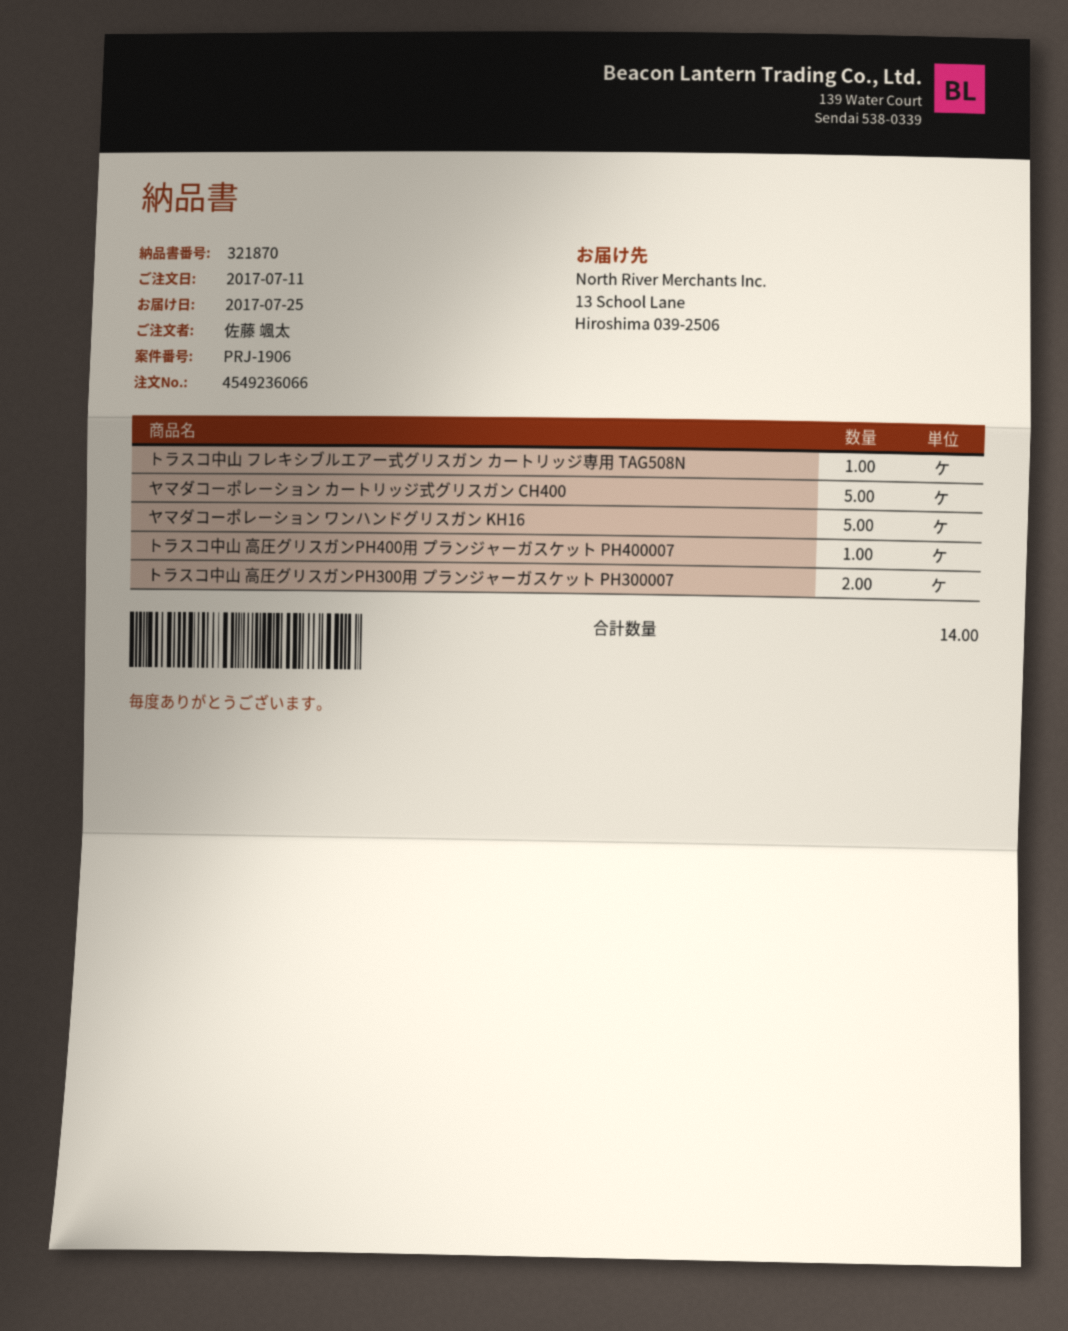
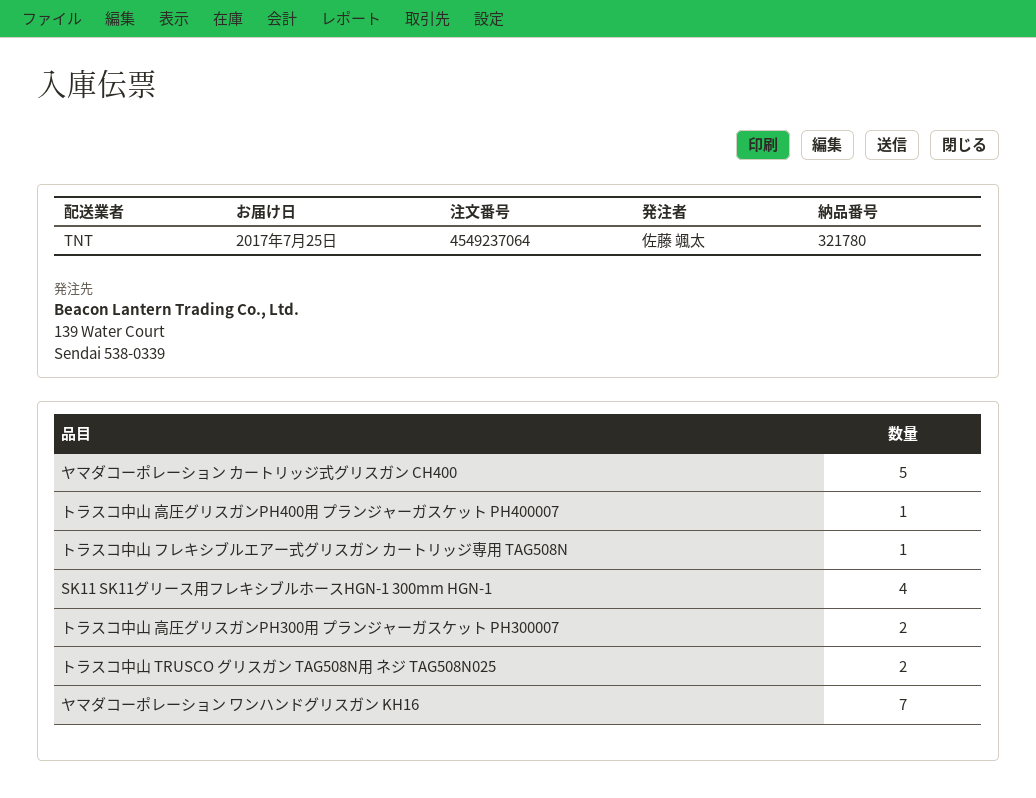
order number: 4549236066 -> 4549237064
delivery note number: 321870 -> 321780
ヤマダコーポレーション ワンハンドグリスガン KH16: 5 -> 7
SK11 SK11グリース用フレキシブルホースHGN-1 300mm HGN-1: none -> 4
トラスコ中山 TRUSCO グリスガン TAG508N用 ネジ TAG508N025: none -> 2

